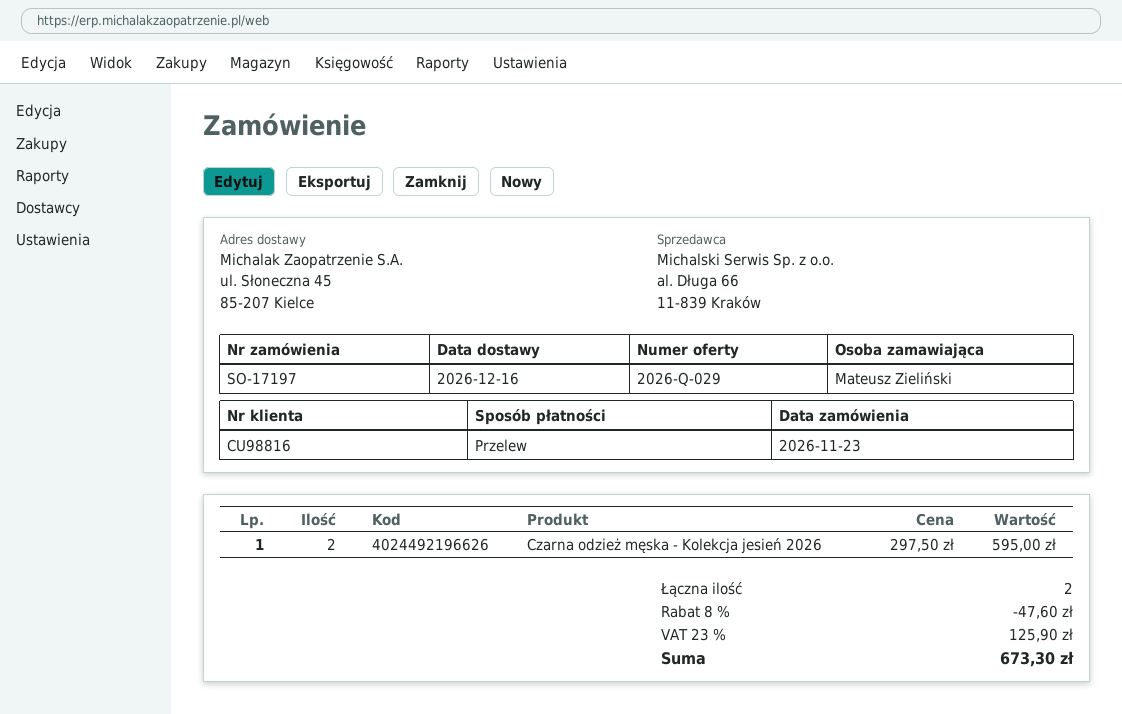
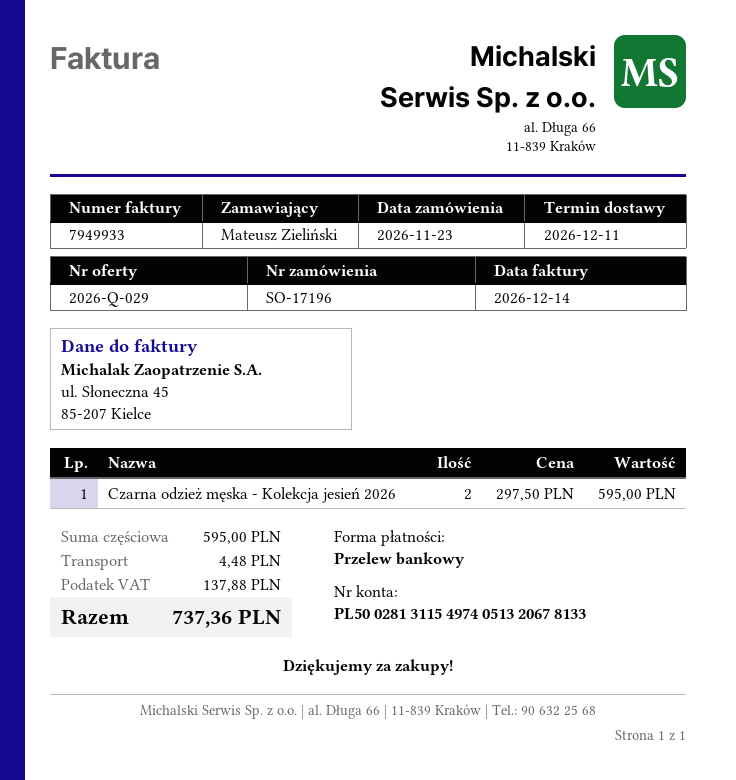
order number: SO-17197 -> SO-17196
delivery date: 2026-12-16 -> 2026-12-11
discount: 8% = 47.60 -> none
shipping: none -> 4.48
tax: 125.90 -> 137.88
total: 673.30 -> 737.36

